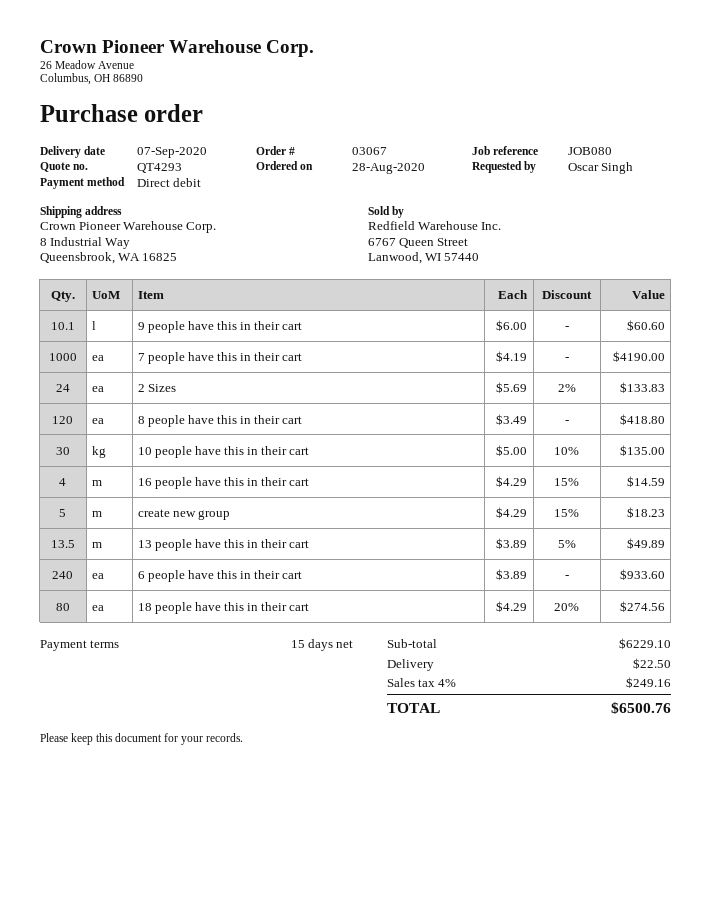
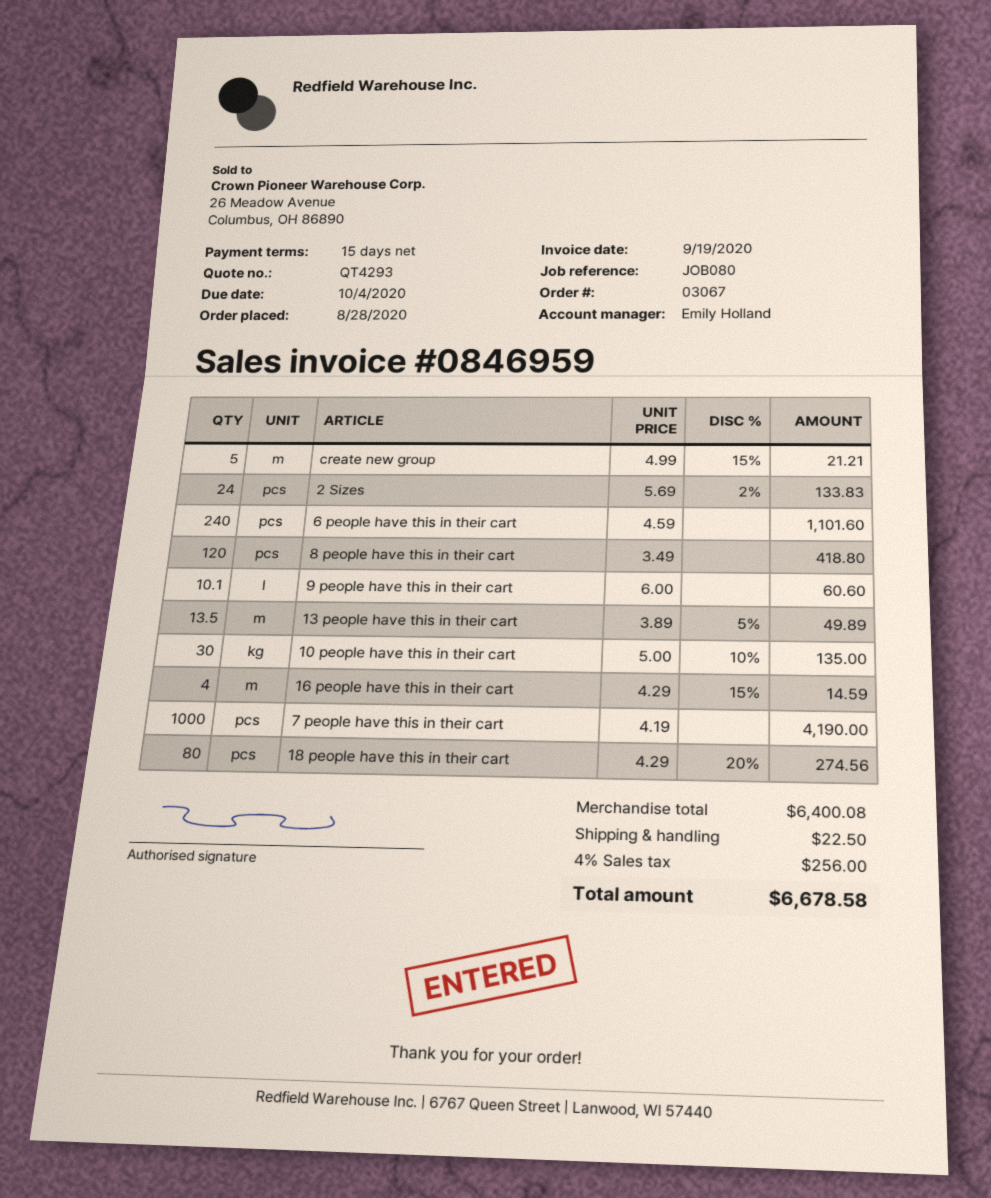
create new group: 5 x 4.29 - 15% = 18.23 -> 5 x 4.99 - 15% = 21.21
6 people have this in their cart: 240 x 3.89 = 933.60 -> 240 x 4.59 = 1101.60
subtotal: 6229.10 -> 6400.08
tax: 4% = 249.16 -> 4% = 256.00
total: 6500.76 -> 6678.58

